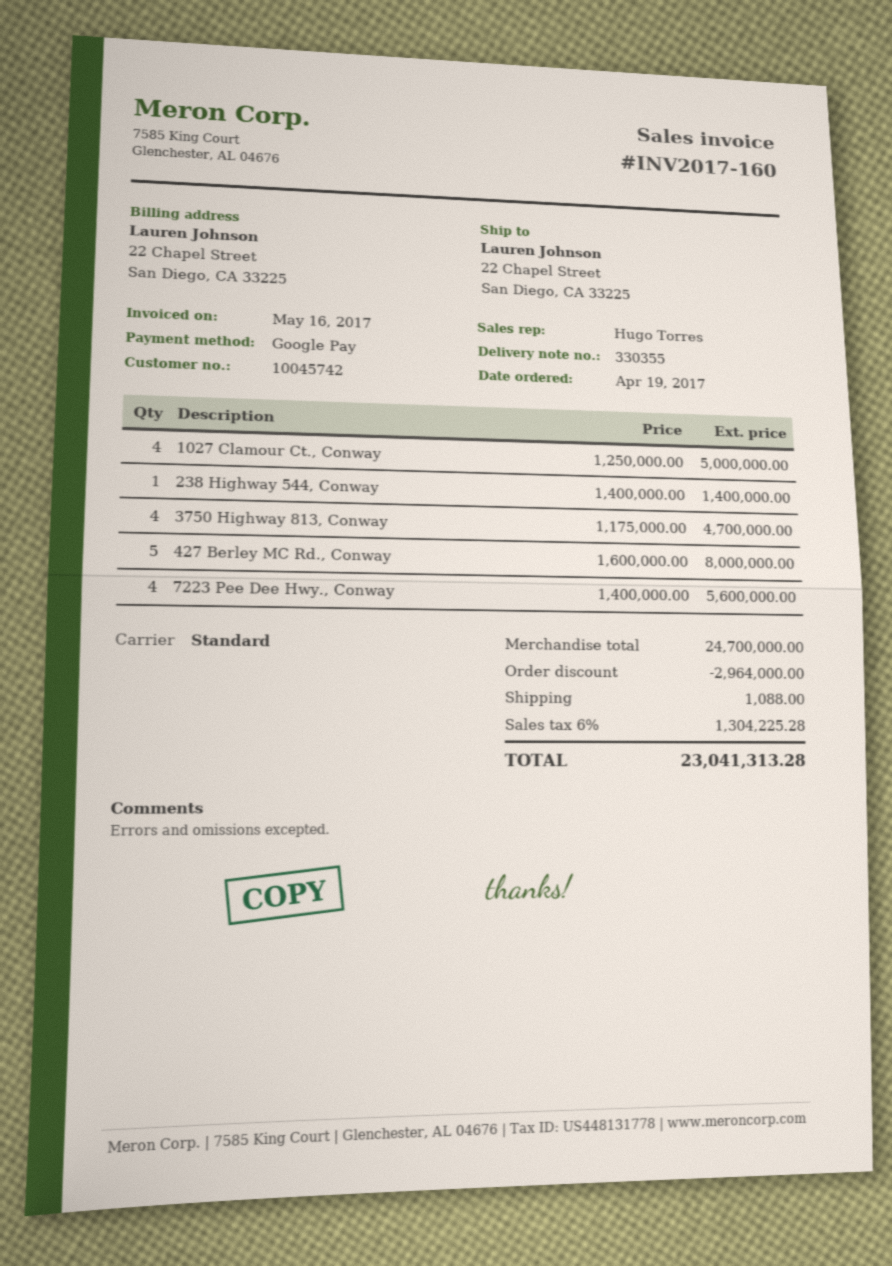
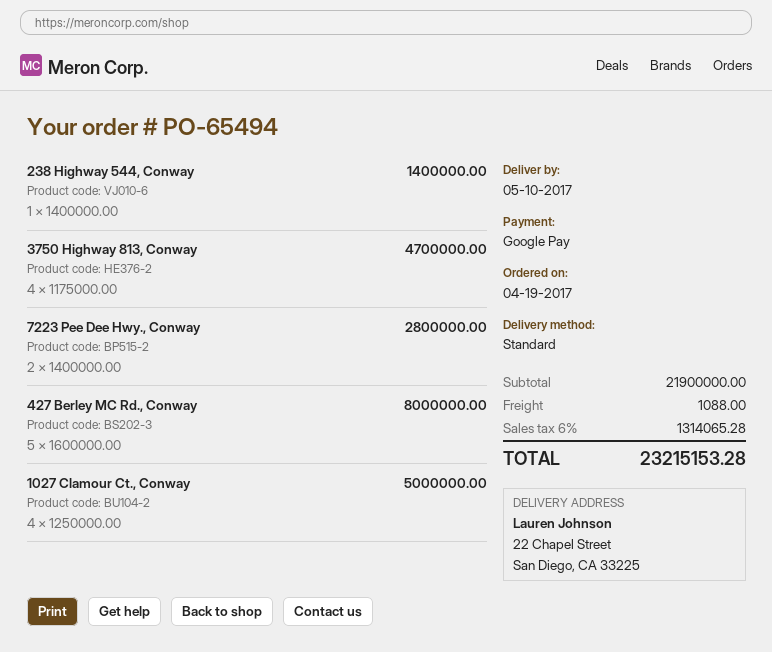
7223 Pee Dee Hwy., Conway: 4 x 1400000.00 = 5600000.00 -> 2 x 1400000.00 = 2800000.00
subtotal: 24700000.00 -> 21900000.00
discount: 2964000.00 -> none
tax: 6% = 1304225.28 -> 6% = 1314065.28
total: 23041313.28 -> 23215153.28

